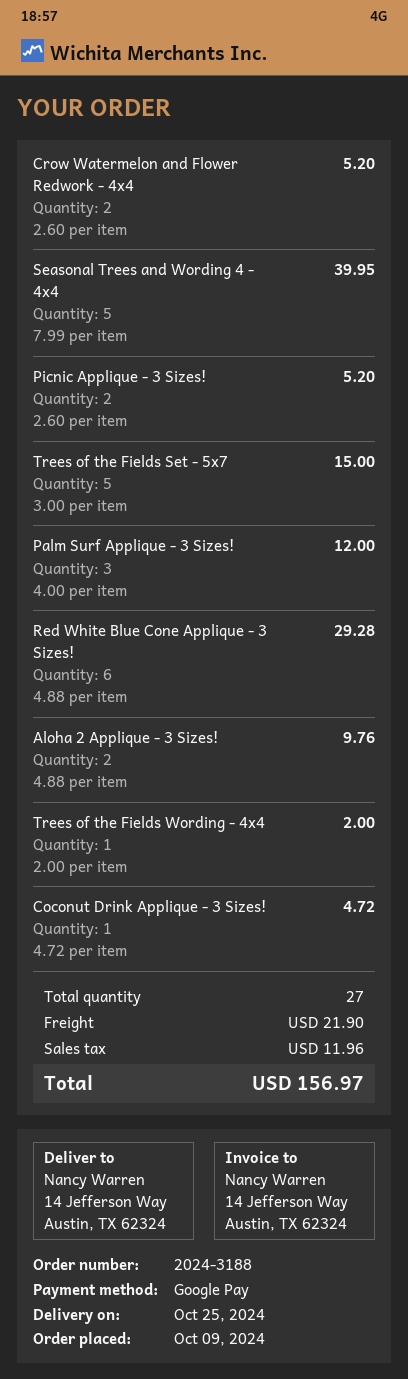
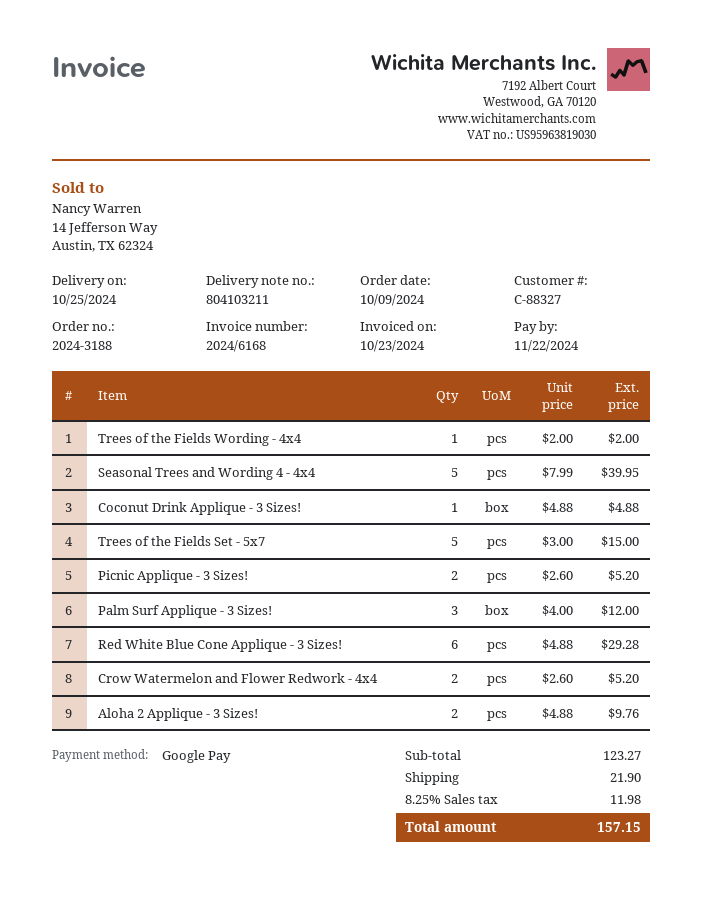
Coconut Drink Applique - 3 Sizes!: 1 x 4.72 = 4.72 -> 1 x 4.88 = 4.88
tax: 11.96 -> 11.98
total: 156.97 -> 157.15

